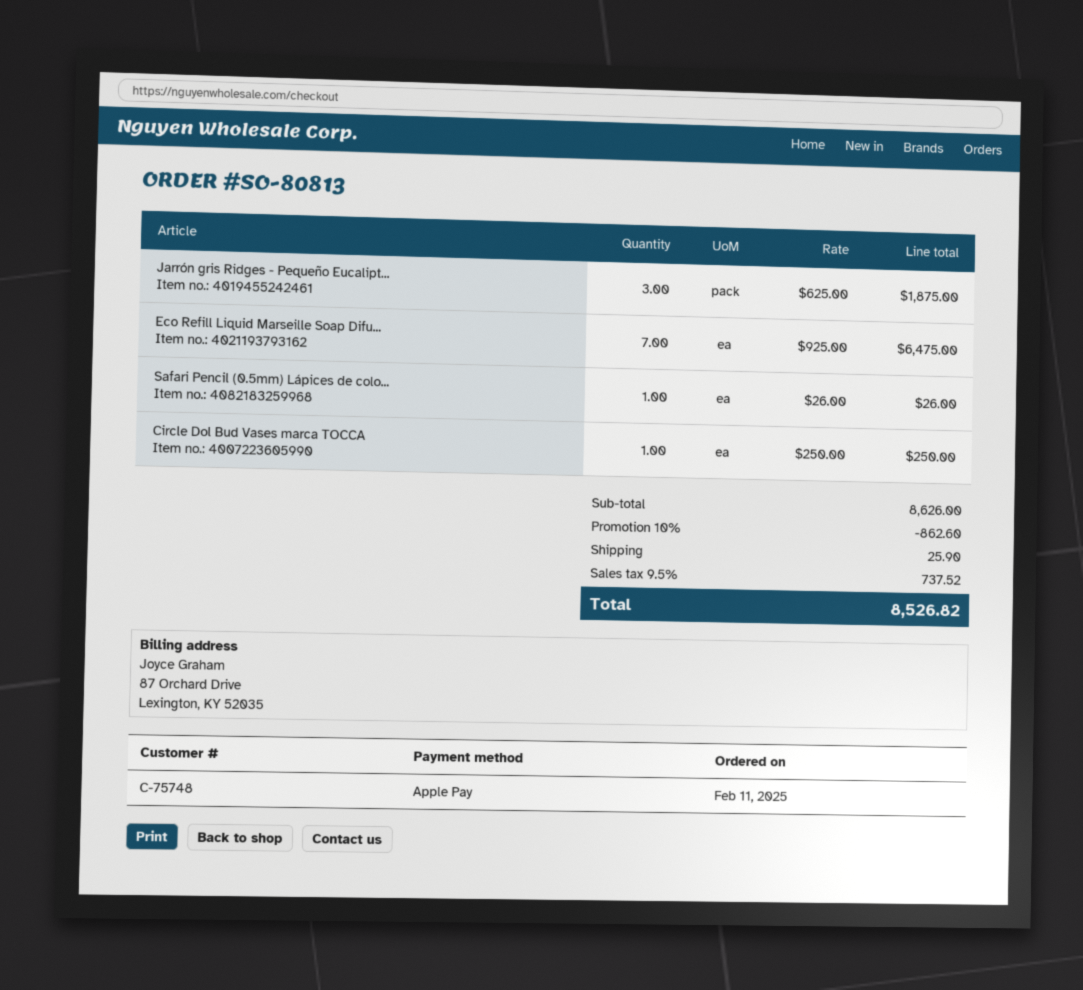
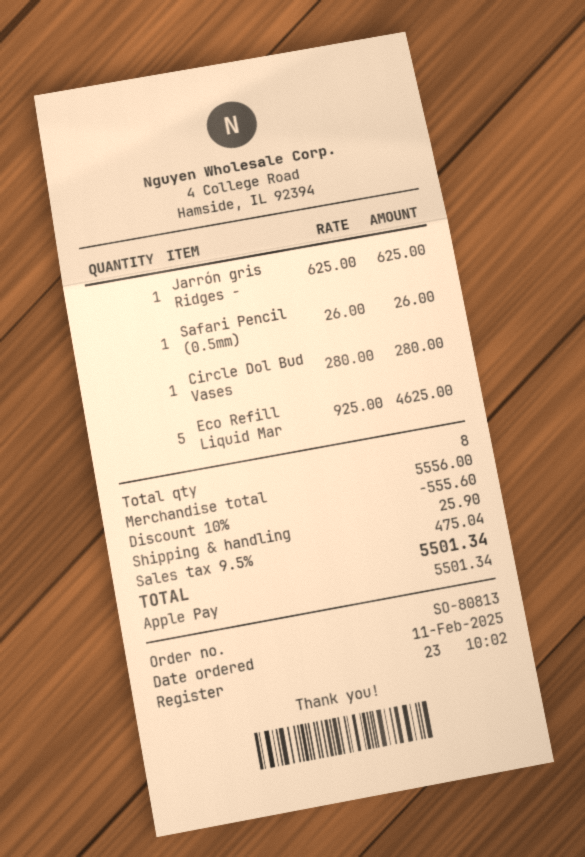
Jarrón gris Ridges - Pequeño Eucalipt...: 3 x 625.00 = 1875.00 -> 1 x 625.00 = 625.00
Eco Refill Liquid Marseille Soap Difu...: 7 x 925.00 = 6475.00 -> 5 x 925.00 = 4625.00
Circle Dol Bud Vases marca TOCCA: 1 x 250.00 = 250.00 -> 1 x 280.00 = 280.00
subtotal: 8626.00 -> 5556.00
discount: 10% = 862.60 -> 10% = 555.60
tax: 9.5% = 737.52 -> 9.5% = 475.04
total: 8526.82 -> 5501.34

